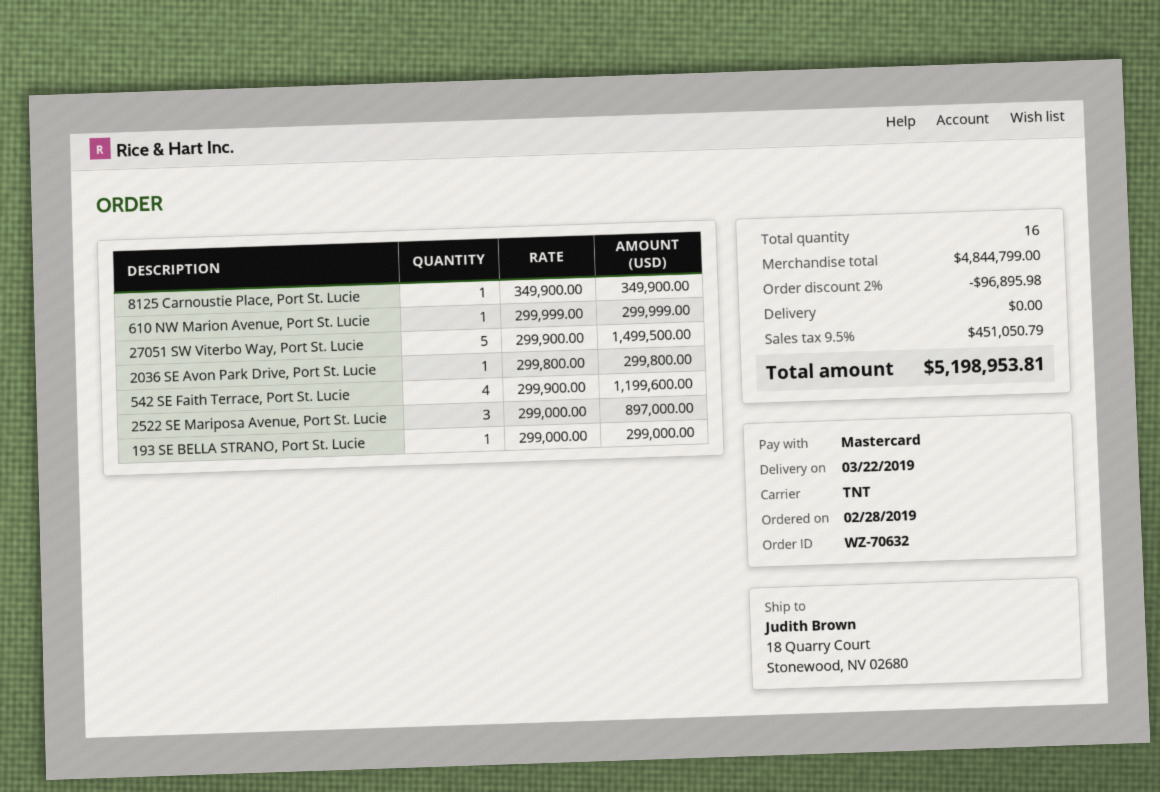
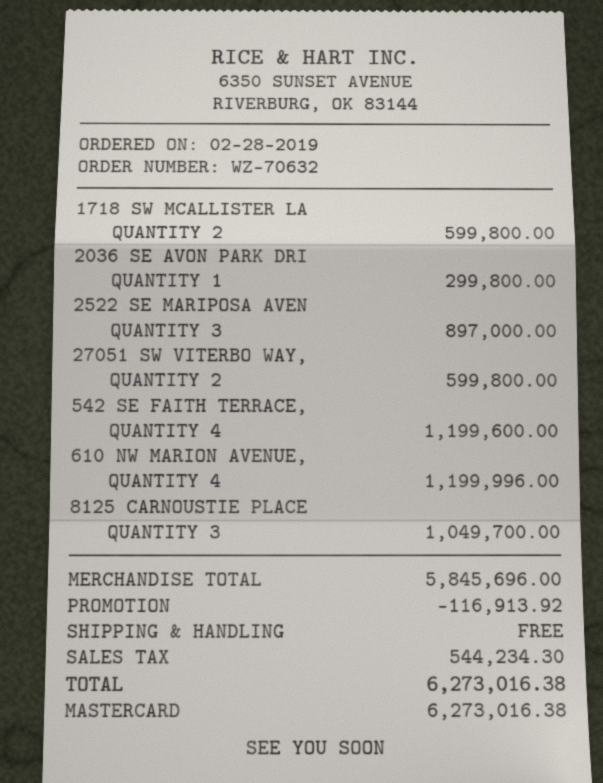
8125 Carnoustie Place, Port St. Lucie: 1 for 349900.00 -> 3 for 1049700.00
610 NW Marion Avenue, Port St. Lucie: 1 for 299999.00 -> 4 for 1199996.00
27051 SW Viterbo Way, Port St. Lucie: 5 for 1499500.00 -> 2 for 599800.00
193 SE BELLA STRANO, Port St. Lucie: 1 for 299000.00 -> none
1718 SW MCALLISTER LA: none -> 2 for 599800.00
subtotal: 4844799.00 -> 5845696.00
discount: 96895.98 -> 116913.92
tax: 451050.79 -> 544234.30
total: 5198953.81 -> 6273016.38

